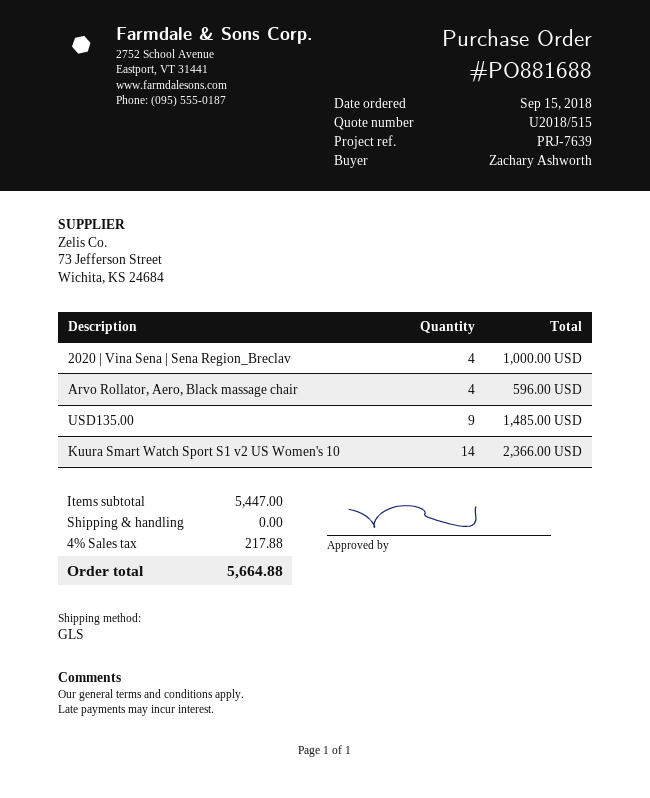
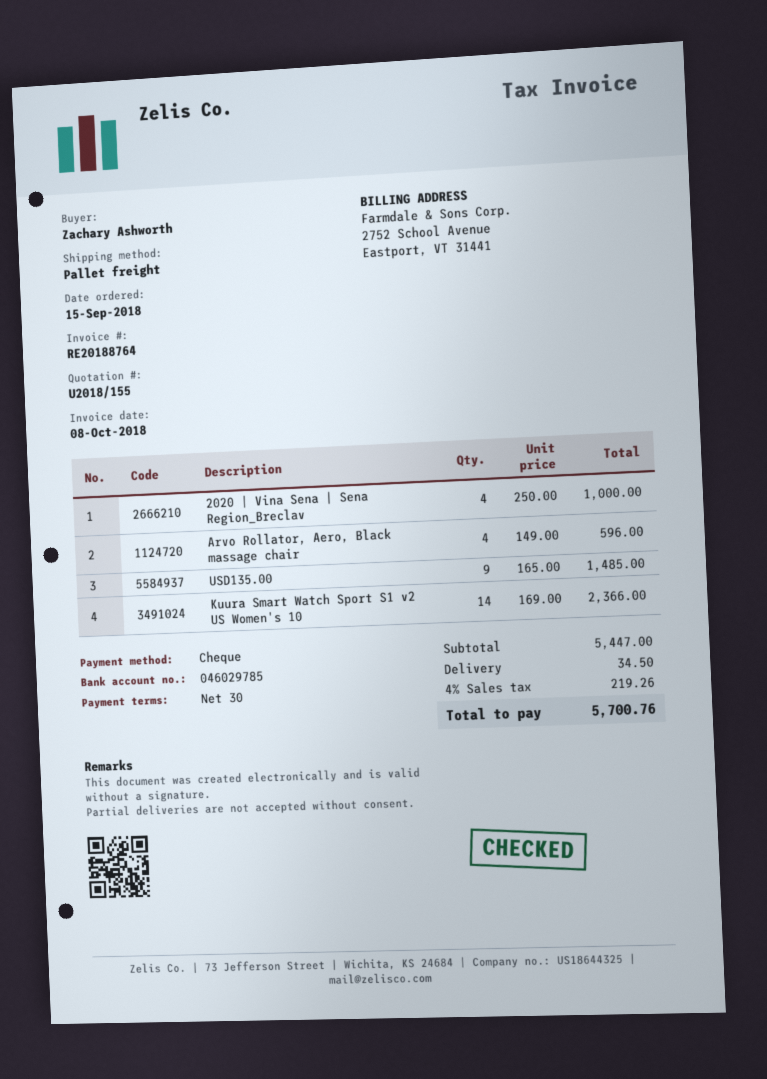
quote number: U2018/515 -> U2018/155
shipping method: GLS -> pallet freight
shipping: 0.00 -> 34.50
tax: 4% = 217.88 -> 4% = 219.26
total: 5664.88 -> 5700.76

